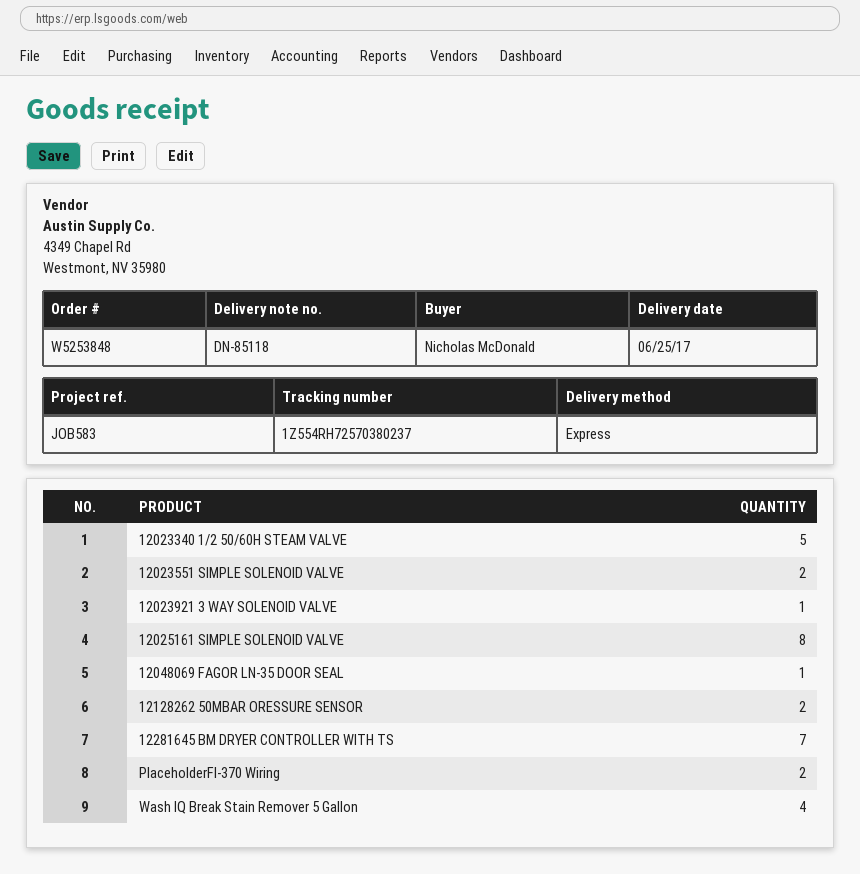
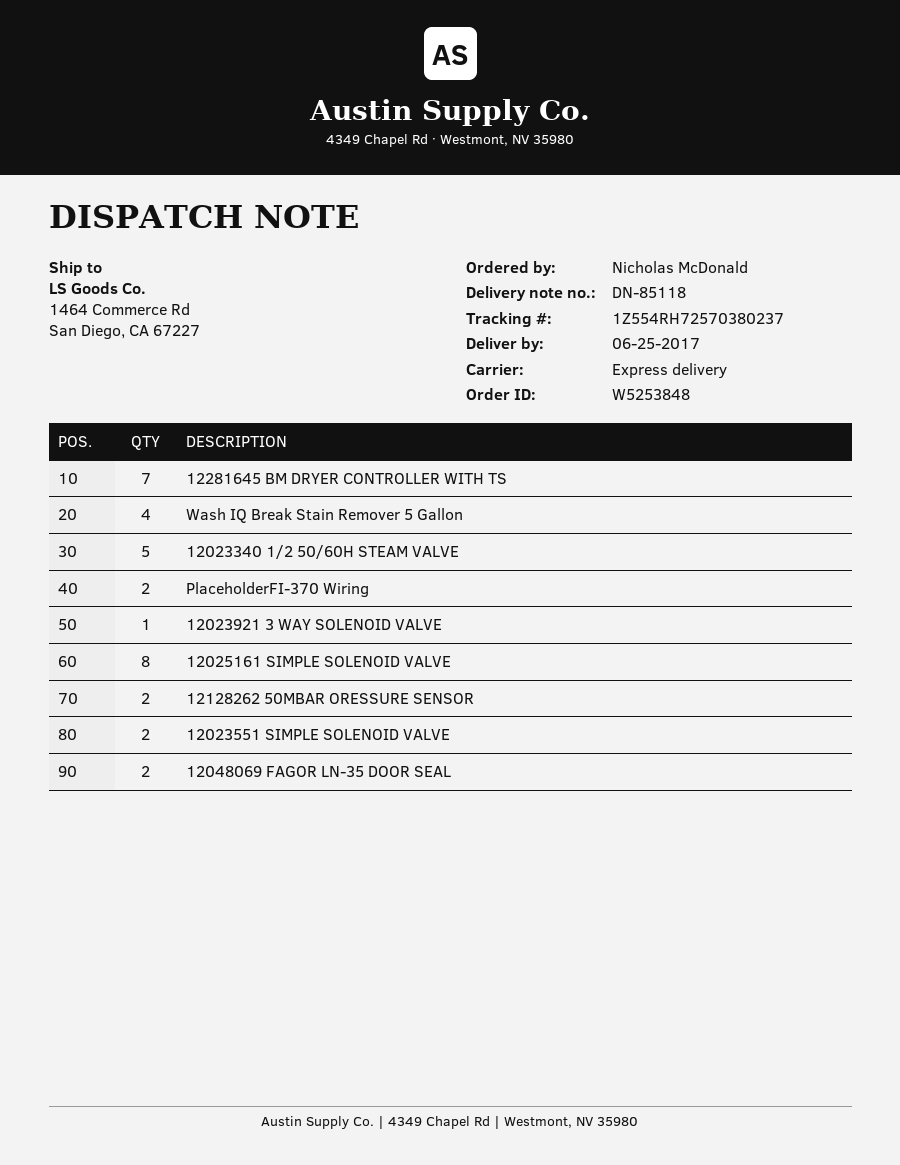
12048069 FAGOR LN-35 DOOR SEAL: 1 -> 2

